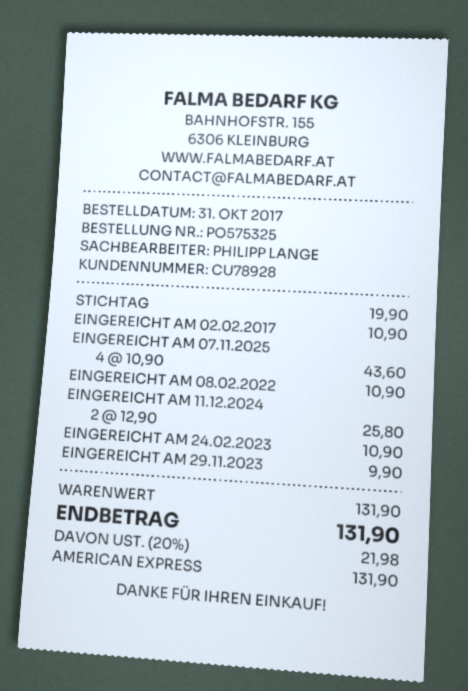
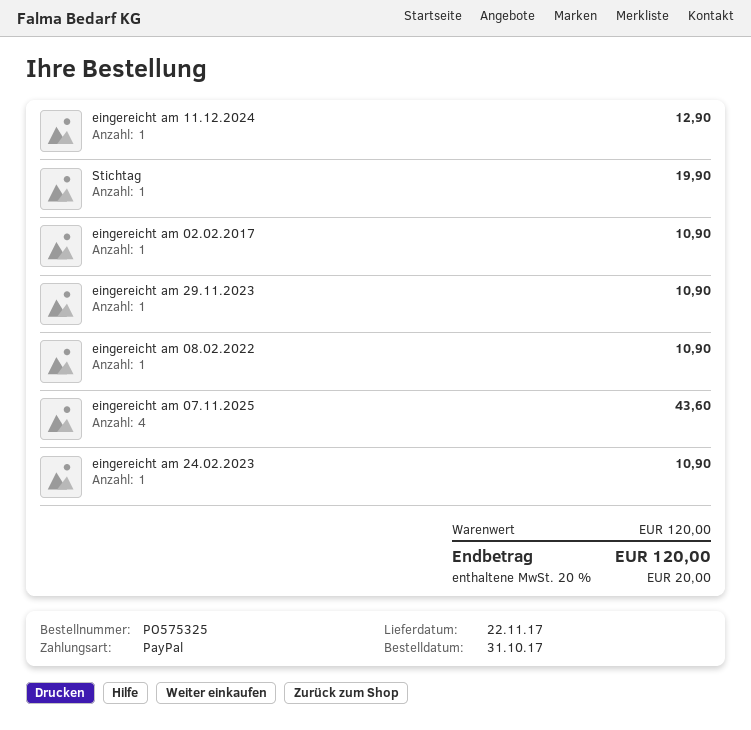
payment method: American Express -> PayPal
EINGEREICHT AM 11.12.2024: 2 for 25.80 -> 1 for 12.90
EINGEREICHT AM 29.11.2023: 1 for 9.90 -> 1 for 10.90
subtotal: 131.90 -> 120.00
tax: 20% = 21.98 -> 20% = 20.00
total: 131.90 -> 120.00

